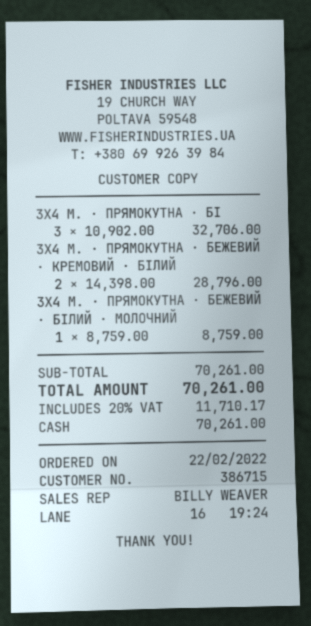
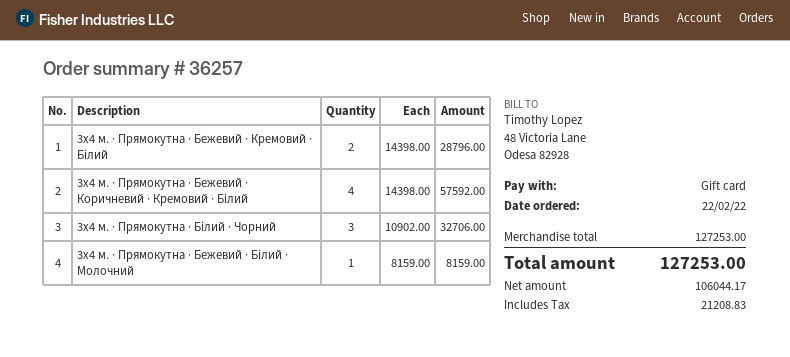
payment method: cash -> gift card
3X4 М. · ПРЯМОКУТНА · БЕЖЕВИЙ · БІЛИЙ · МОЛОЧНИЙ: 1 x 8759.00 = 8759.00 -> 1 x 8159.00 = 8159.00
3x4 м. · Прямокутна · Бежевий · Коричневий · Кремовий · Білий: none -> 4 x 14398.00 = 57592.00
subtotal: 70261.00 -> 127253.00
tax: 11710.17 -> 21208.83
total: 70261.00 -> 127253.00

